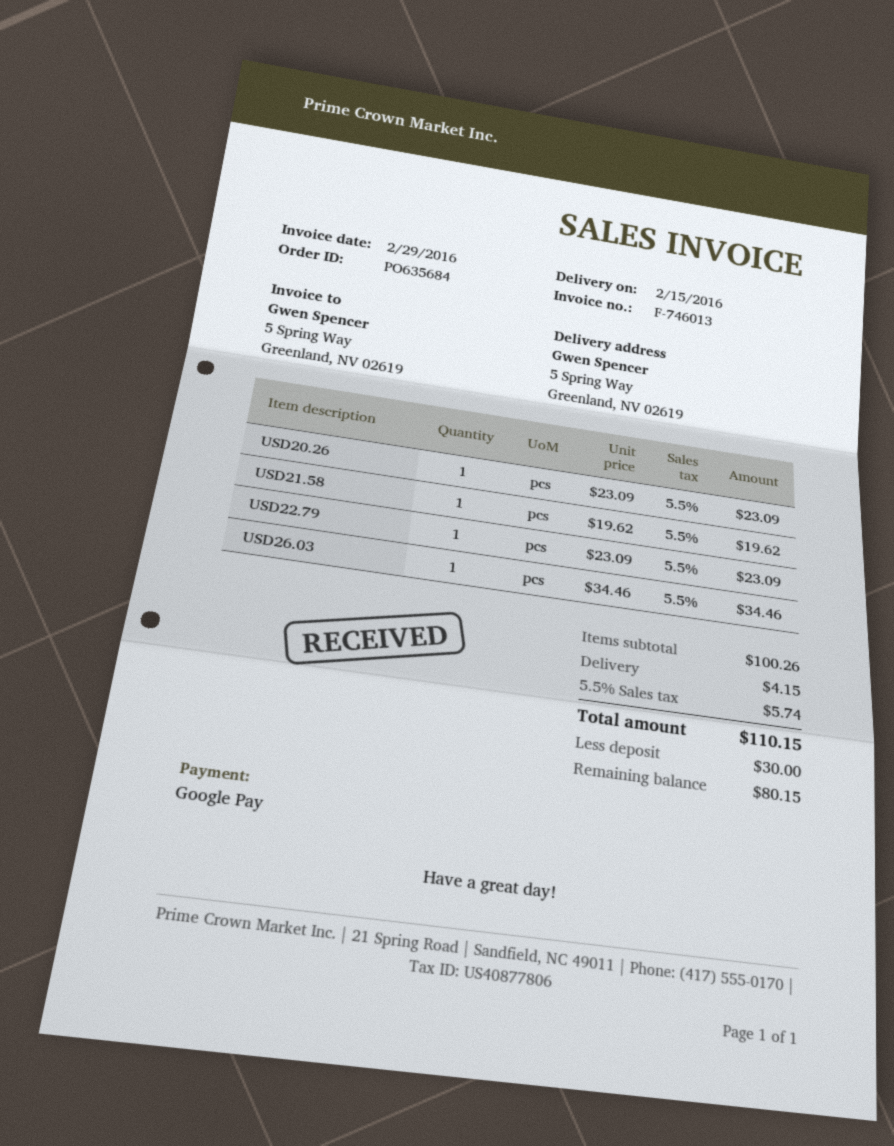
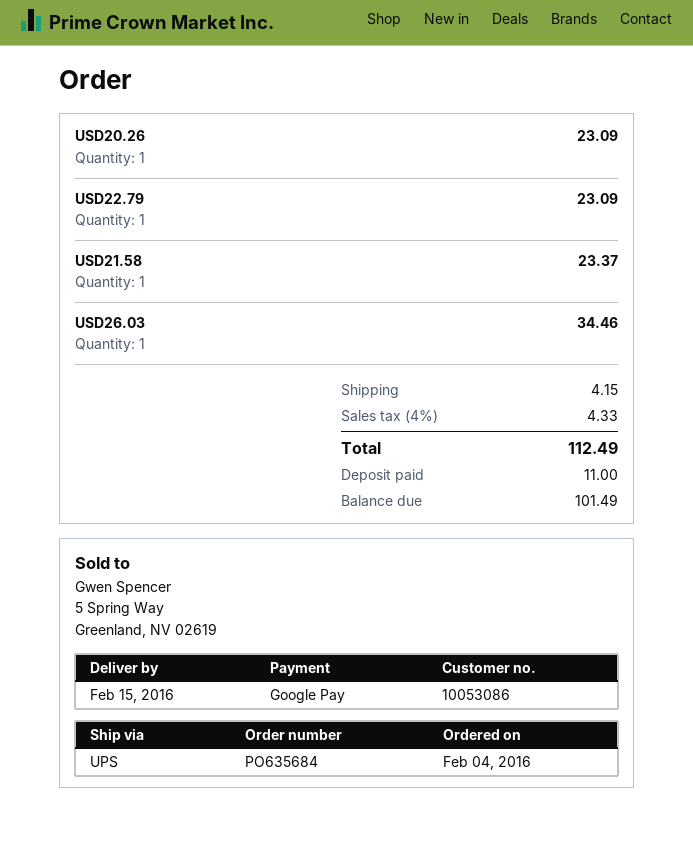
USD21.58: 1 for 19.62 -> 1 for 23.37
tax: 5.5% = 5.74 -> 4% = 4.33
total: 110.15 -> 112.49
deposit: 30.00 -> 11.00
balance: 80.15 -> 101.49

